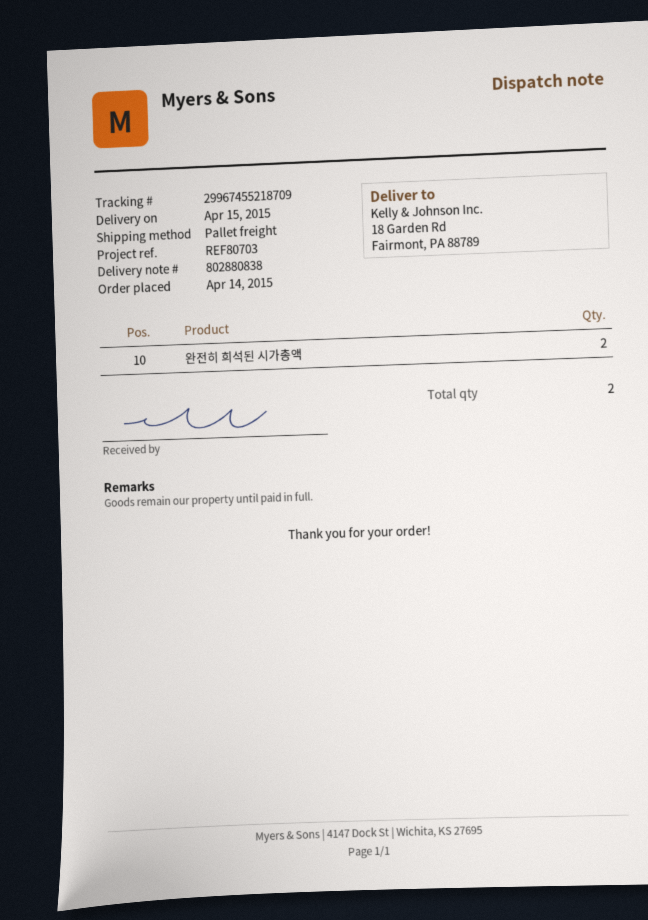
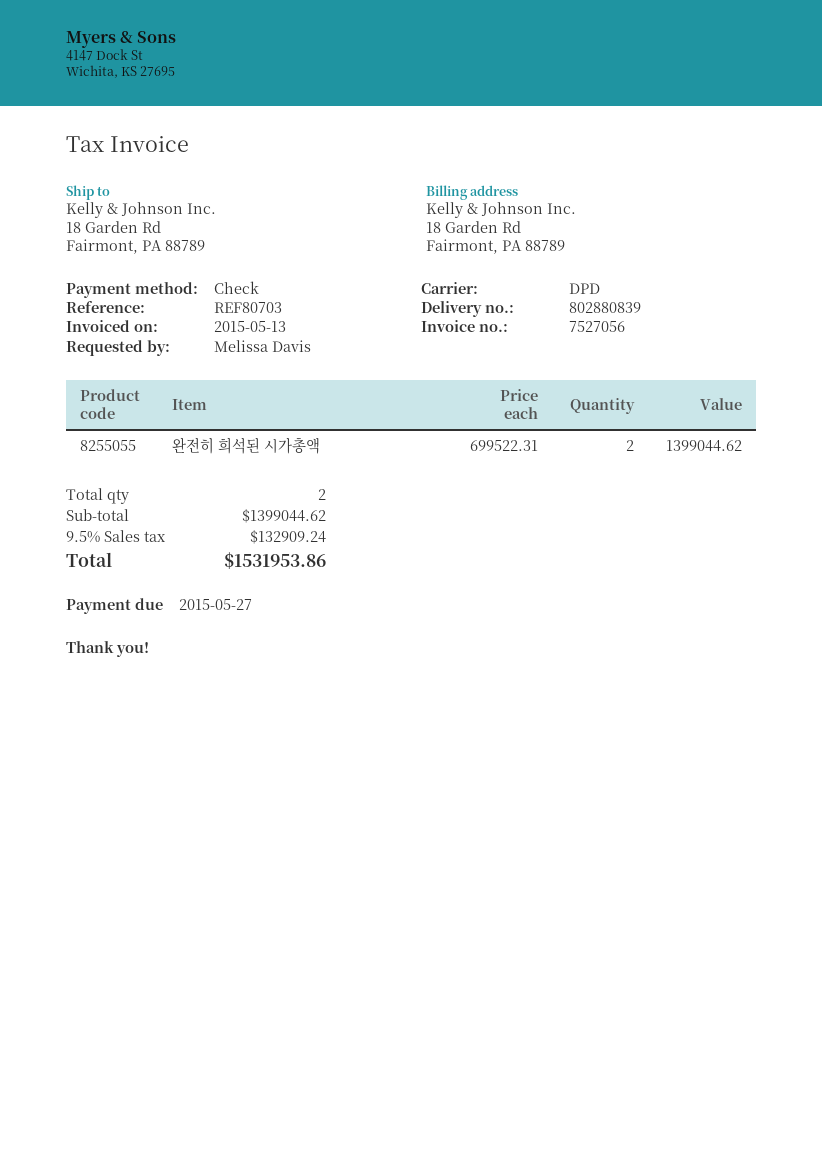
delivery note number: 802880838 -> 802880839
shipping method: pallet freight -> DPD

